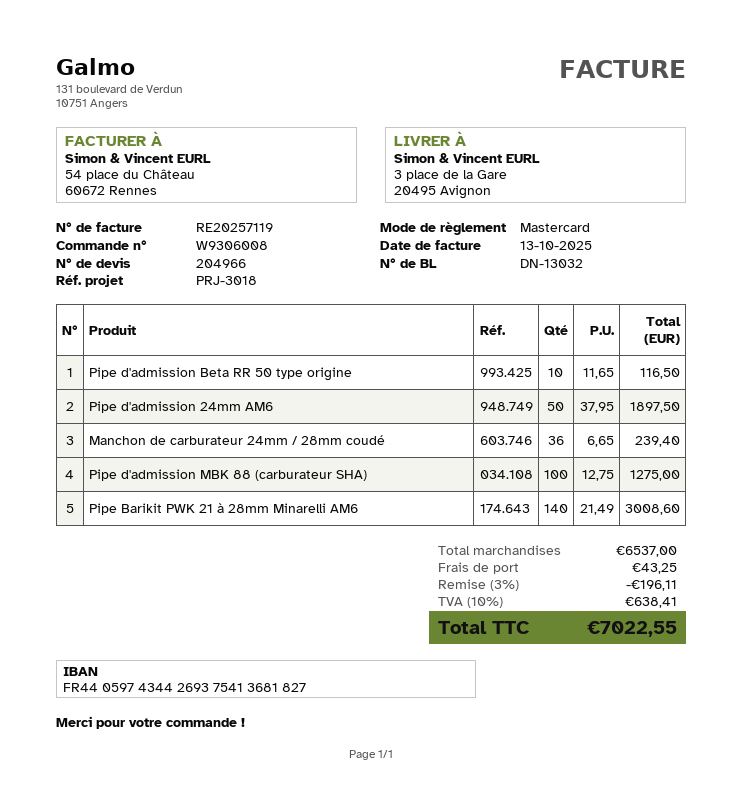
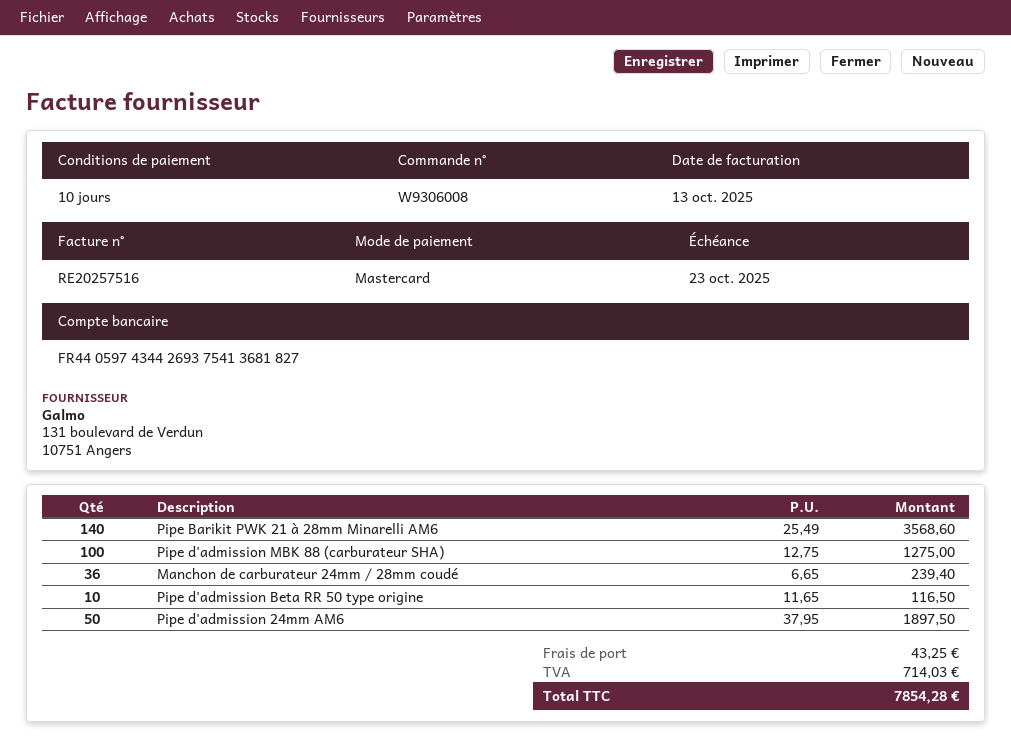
invoice number: RE20257119 -> RE20257516
Pipe Barikit PWK 21 à 28mm Minarelli AM6: 140 x 21.49 = 3008.60 -> 140 x 25.49 = 3568.60
discount: 3% = 196.11 -> none
tax: 638.41 -> 714.03
total: 7022.55 -> 7854.28

